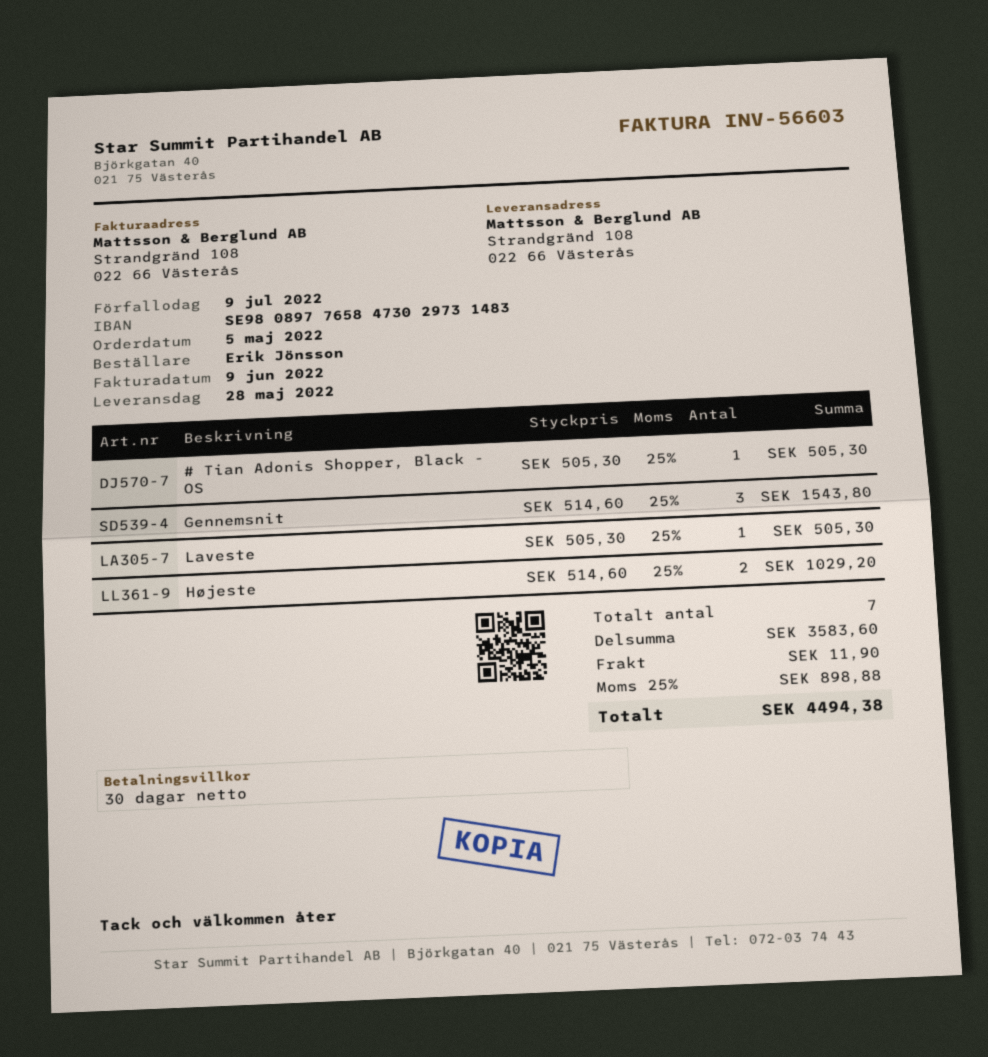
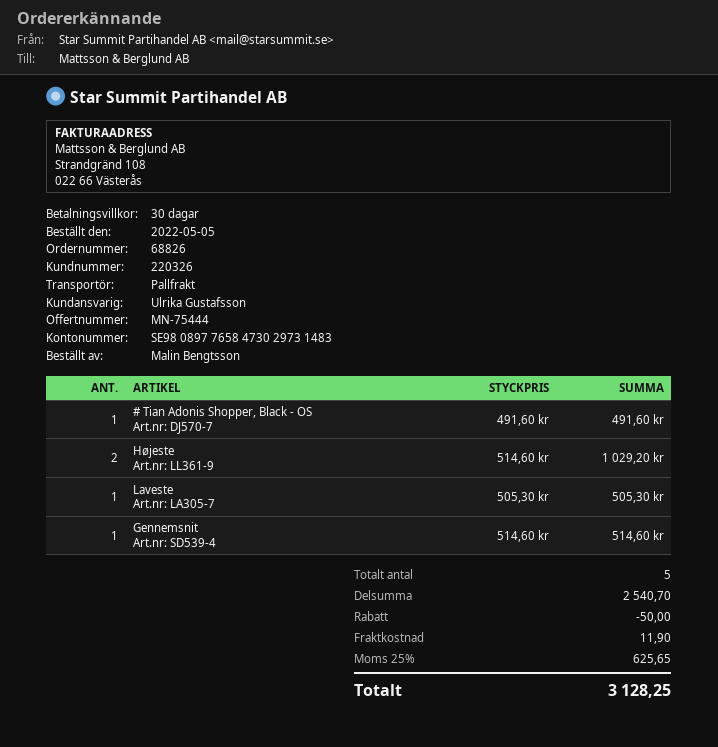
ordered by: Erik Jönsson -> Malin Bengtsson
# Tian Adonis Shopper, Black - OS: 1 x 505.30 = 505.30 -> 1 x 491.60 = 491.60
Gennemsnit: 3 x 514.60 = 1543.80 -> 1 x 514.60 = 514.60
total quantity: 7 -> 5
subtotal: 3583.60 -> 2540.70
discount: none -> 50.00
tax: 25% = 898.88 -> 25% = 625.65
total: 4494.38 -> 3128.25

